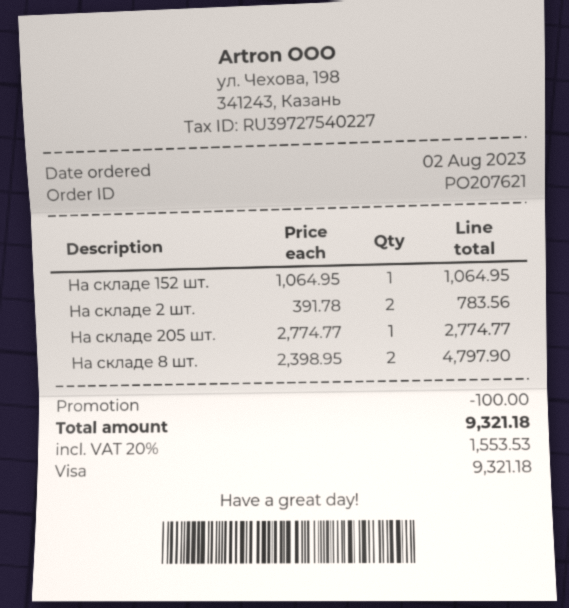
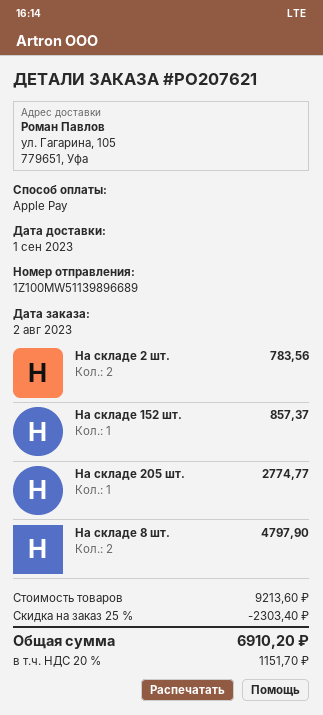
payment method: Visa -> Apple Pay
На складе 152 шт.: 1 for 1064.95 -> 1 for 857.37
discount: 100.00 -> 2303.40
tax: 20% = 1553.53 -> 20% = 1151.70
total: 9321.18 -> 6910.20

